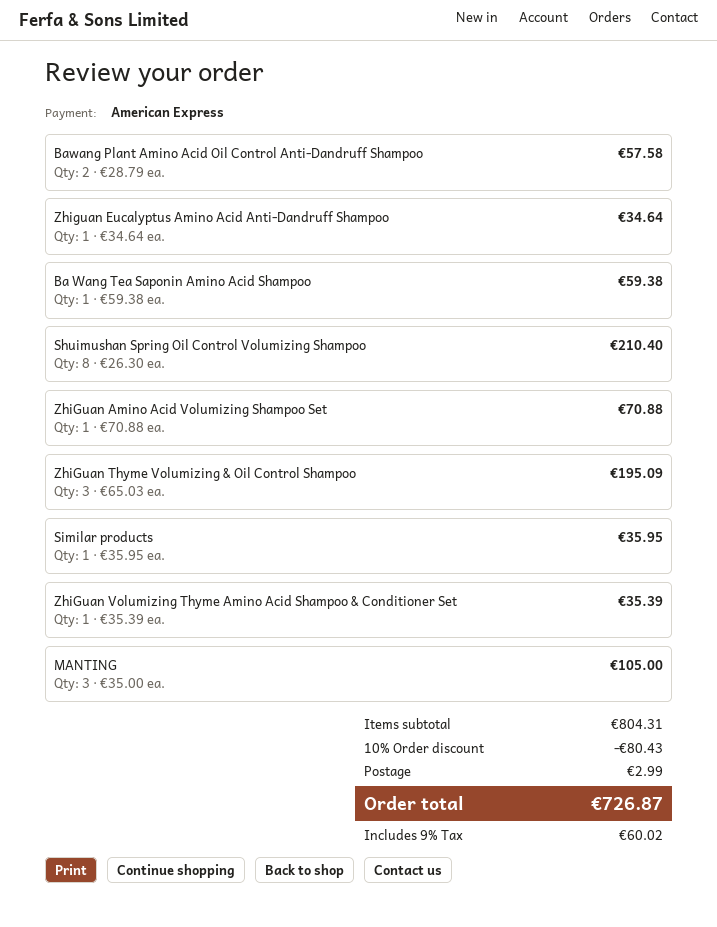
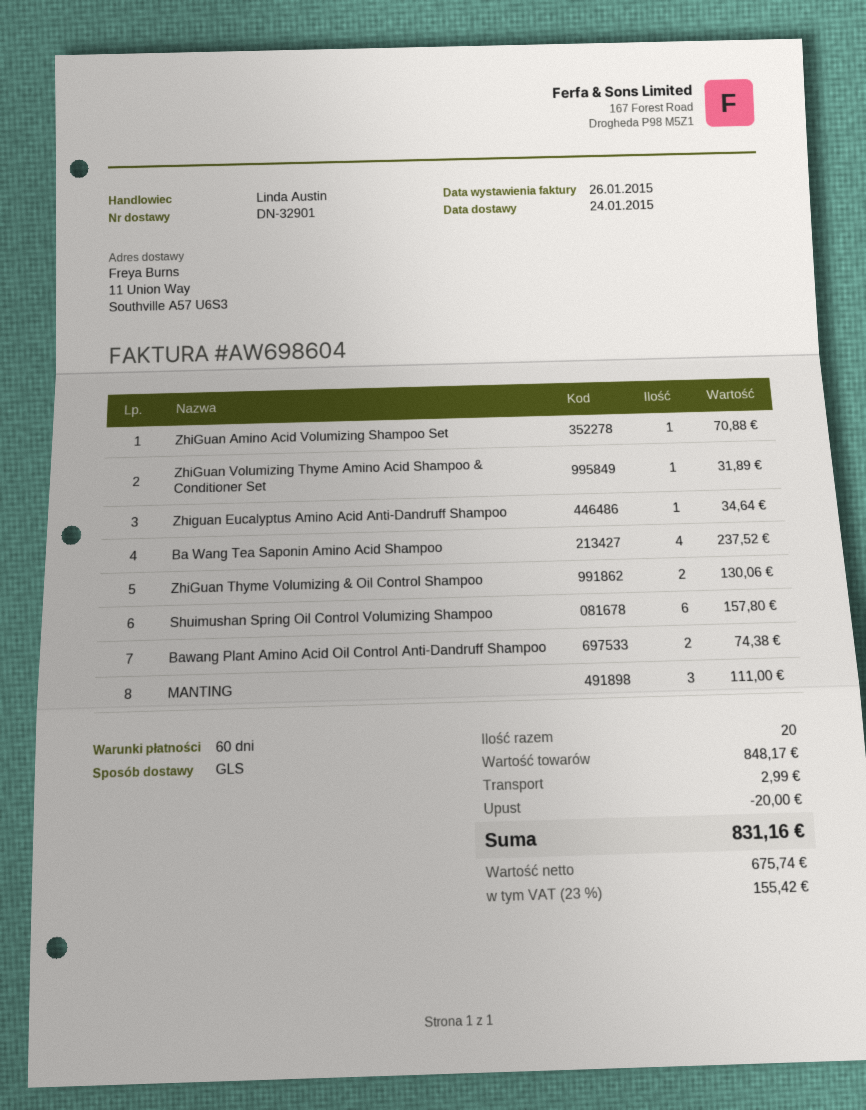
Bawang Plant Amino Acid Oil Control Anti-Dandruff Shampoo: 2 for 57.58 -> 2 for 74.38
Ba Wang Tea Saponin Amino Acid Shampoo: 1 for 59.38 -> 4 for 237.52
Shuimushan Spring Oil Control Volumizing Shampoo: 8 for 210.40 -> 6 for 157.80
ZhiGuan Thyme Volumizing & Oil Control Shampoo: 3 for 195.09 -> 2 for 130.06
Similar products: 1 for 35.95 -> none
ZhiGuan Volumizing Thyme Amino Acid Shampoo & Conditioner Set: 1 for 35.39 -> 1 for 31.89
MANTING: 3 for 105.00 -> 3 for 111.00
subtotal: 804.31 -> 848.17
discount: 80.43 -> 20.00
tax: 9% = 60.02 -> 23% = 155.42
total: 726.87 -> 831.16

